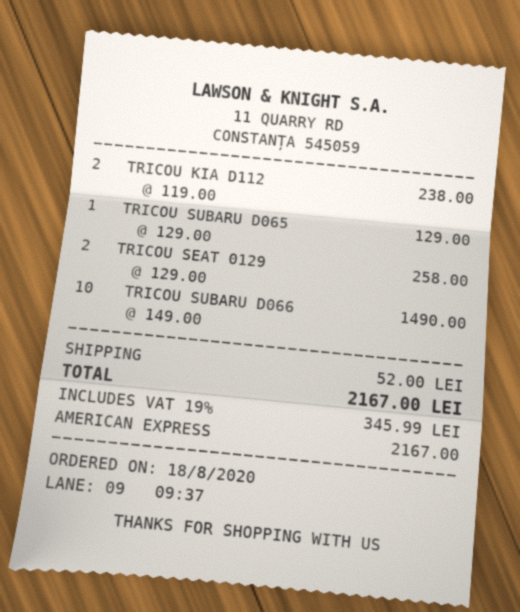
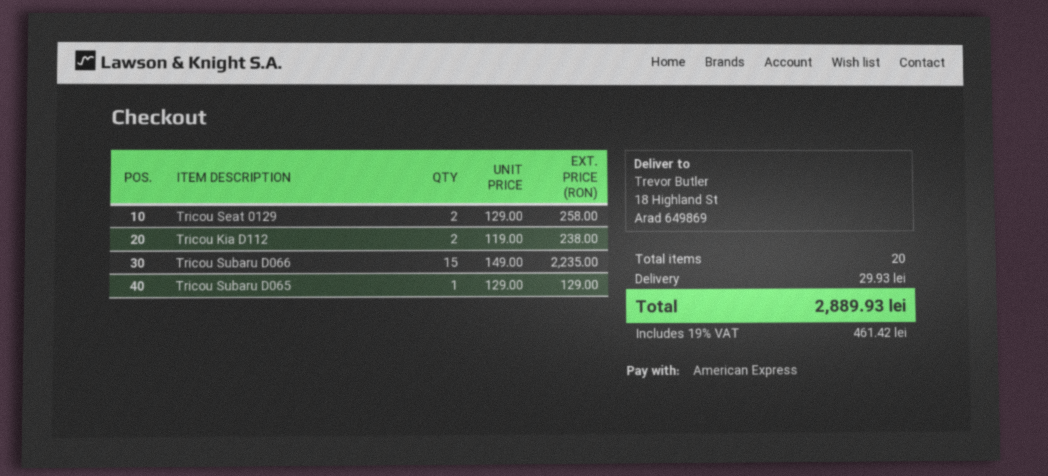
TRICOU SUBARU D066: 10 x 149.00 = 1490.00 -> 15 x 149.00 = 2235.00
shipping: 52.00 -> 29.93
tax: 19% = 345.99 -> 19% = 461.42
total: 2167.00 -> 2889.93

